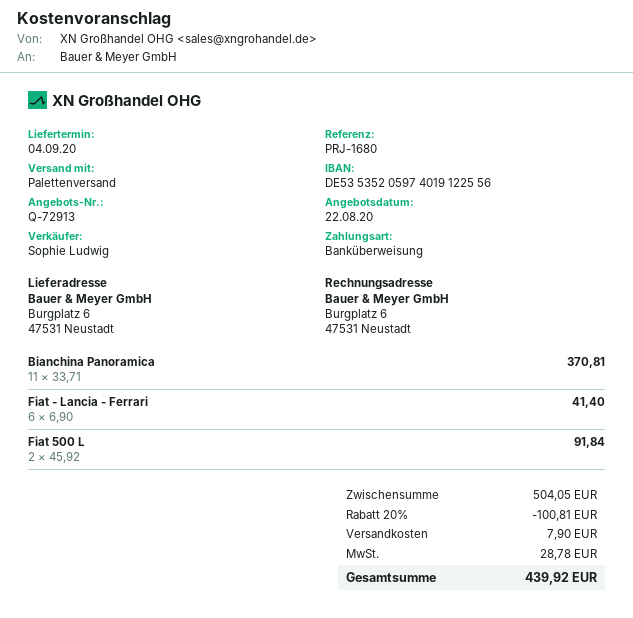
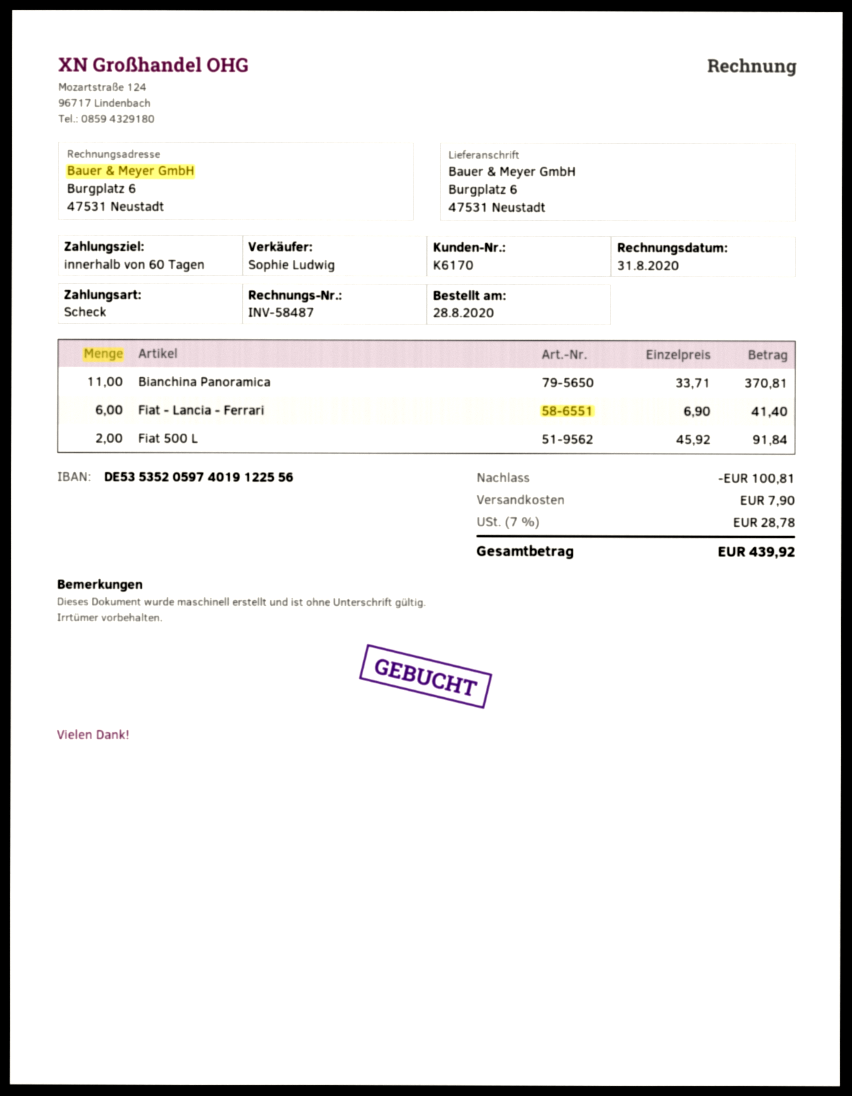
payment method: bank transfer -> cheque

